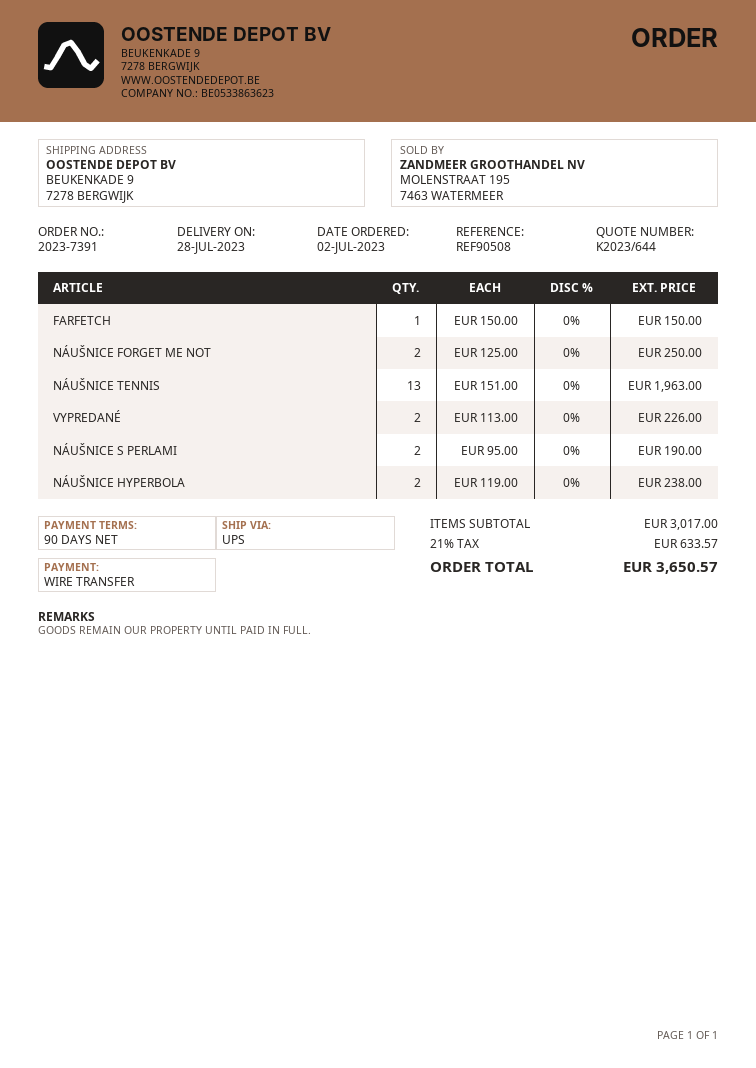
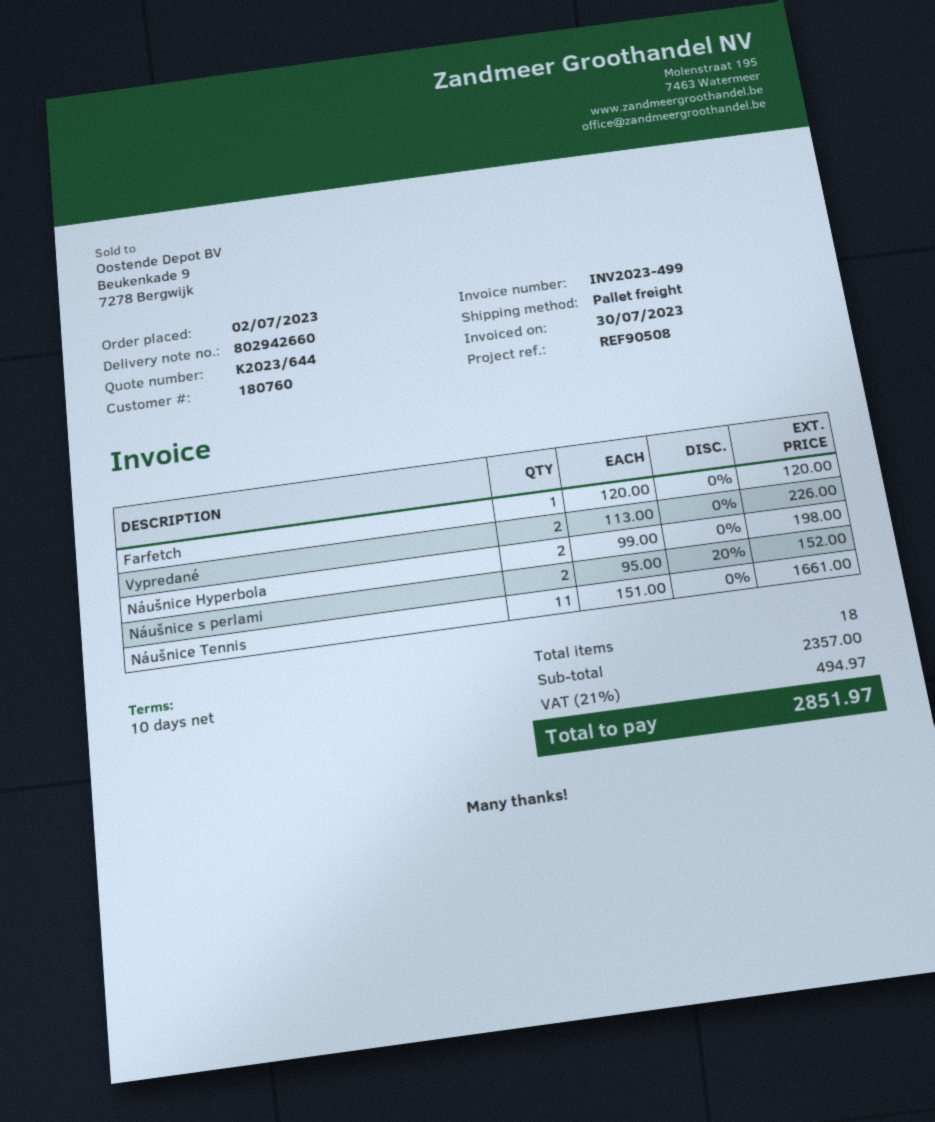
payment terms: 90 days -> 10 days
shipping method: UPS -> pallet freight
FARFETCH: 1 x 150.00 = 150.00 -> 1 x 120.00 = 120.00
NÁUŠNICE FORGET ME NOT: 2 x 125.00 = 250.00 -> none
NÁUŠNICE TENNIS: 13 x 151.00 = 1963.00 -> 11 x 151.00 = 1661.00
NÁUŠNICE S PERLAMI: 2 x 95.00 = 190.00 -> 2 x 95.00 - 20% = 152.00
NÁUŠNICE HYPERBOLA: 2 x 119.00 = 238.00 -> 2 x 99.00 = 198.00
subtotal: 3017.00 -> 2357.00
tax: 21% = 633.57 -> 21% = 494.97
total: 3650.57 -> 2851.97

